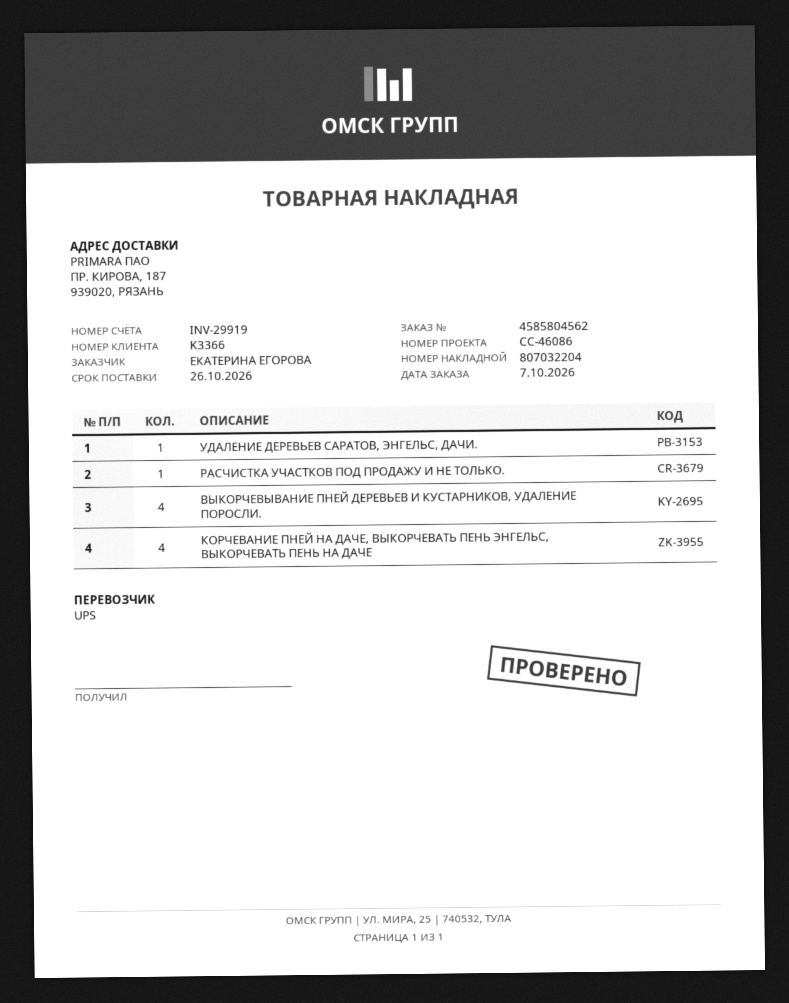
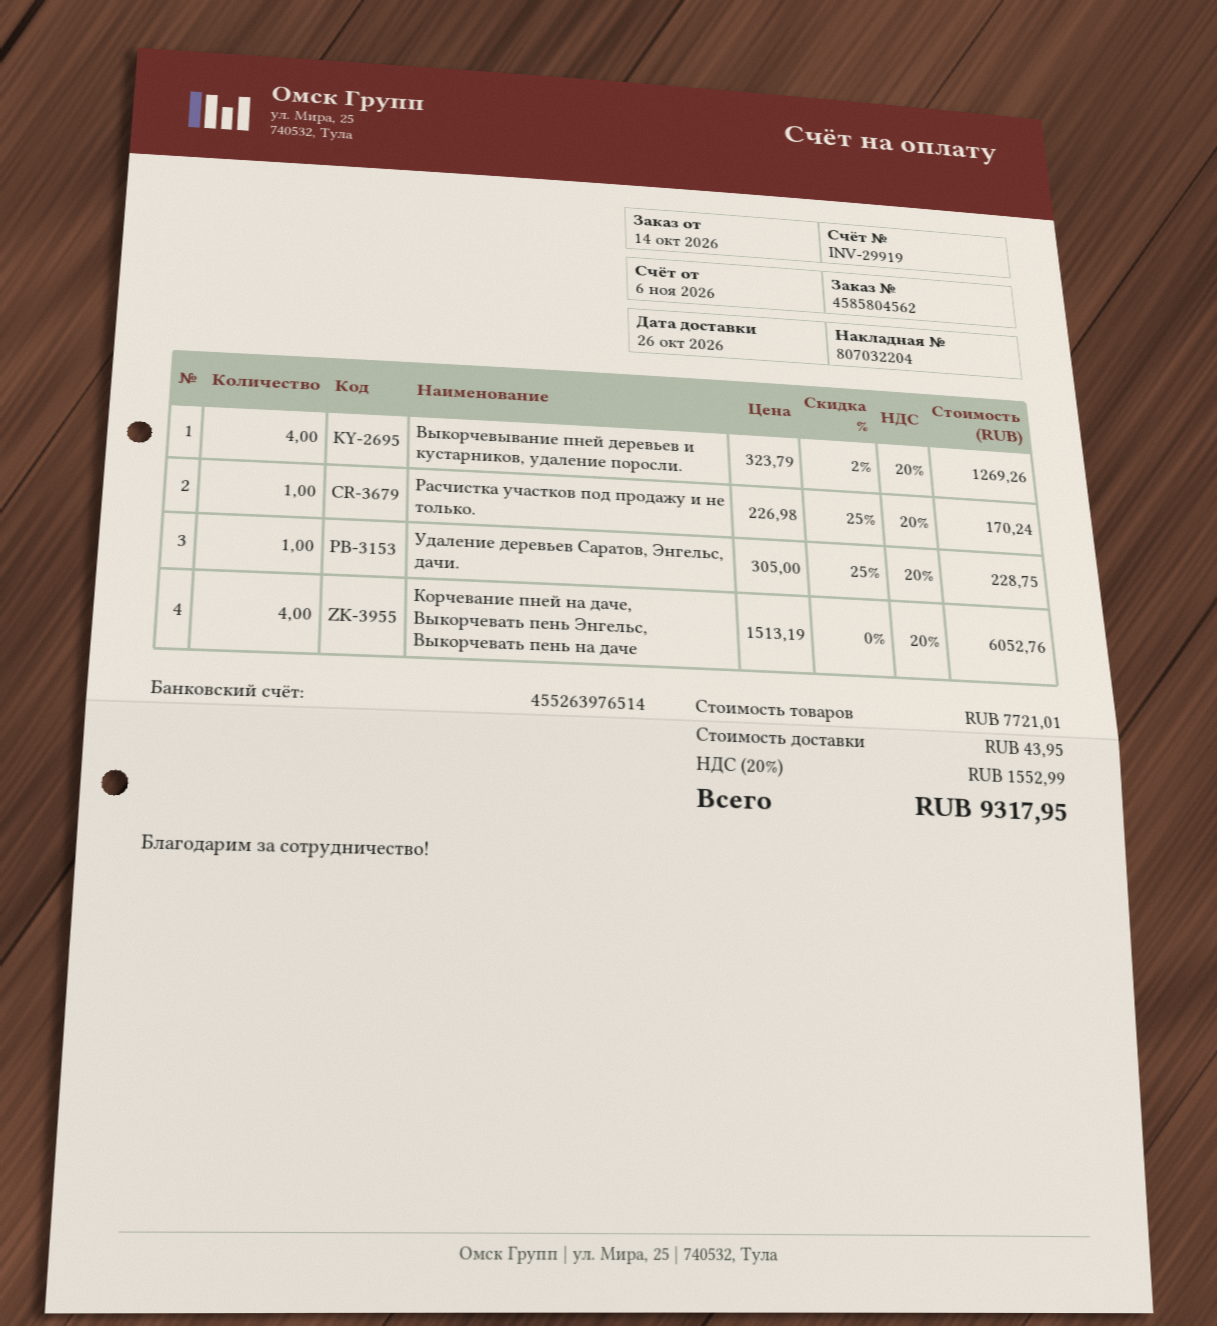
order date: 2026-10-07 -> 2026-10-14

